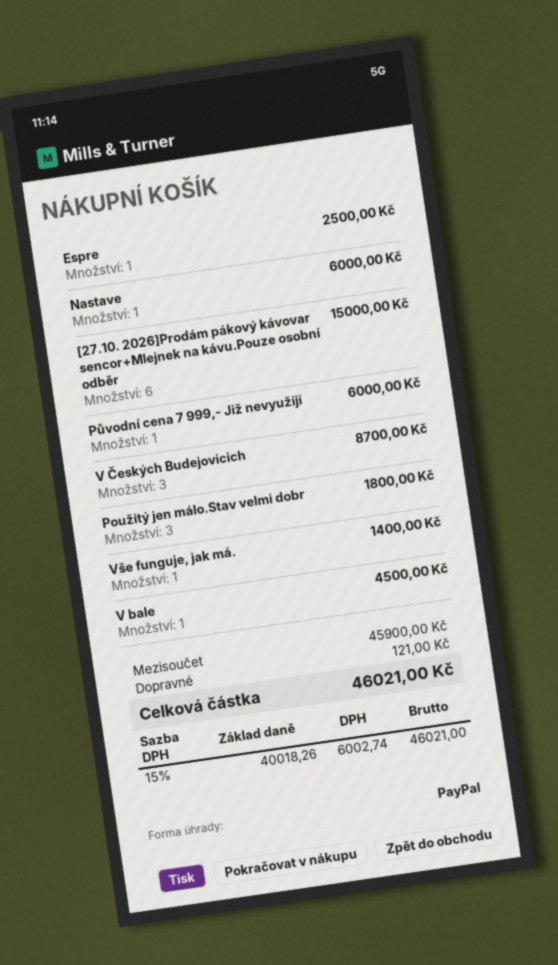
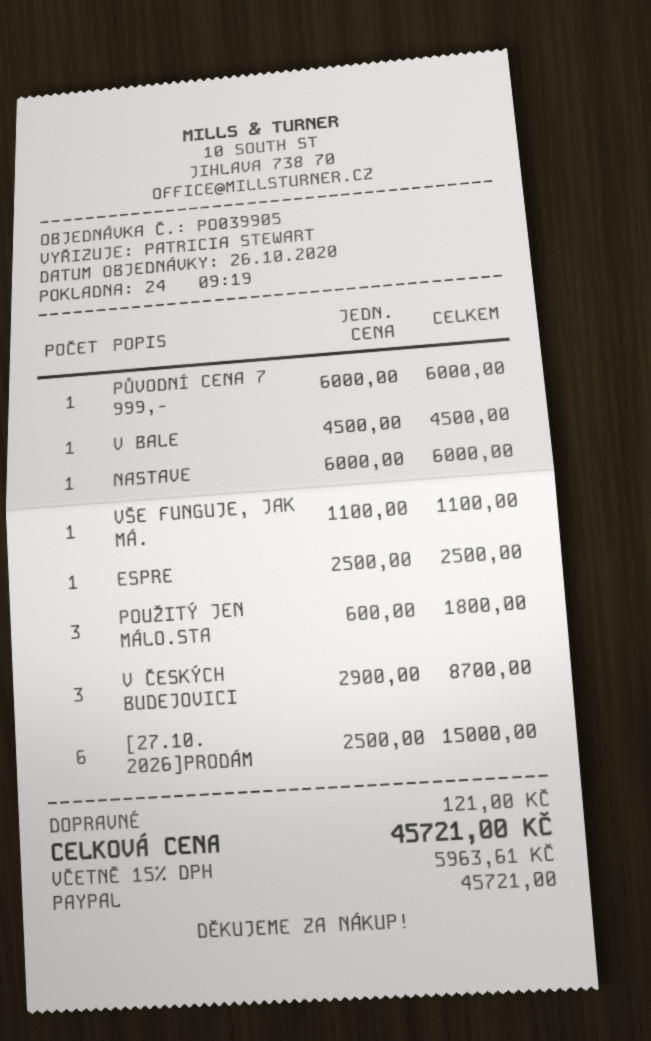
Vše funguje, jak má.: 1 for 1400.00 -> 1 for 1100.00
tax: 15% = 6002.74 -> 15% = 5963.61
total: 46021.00 -> 45721.00

